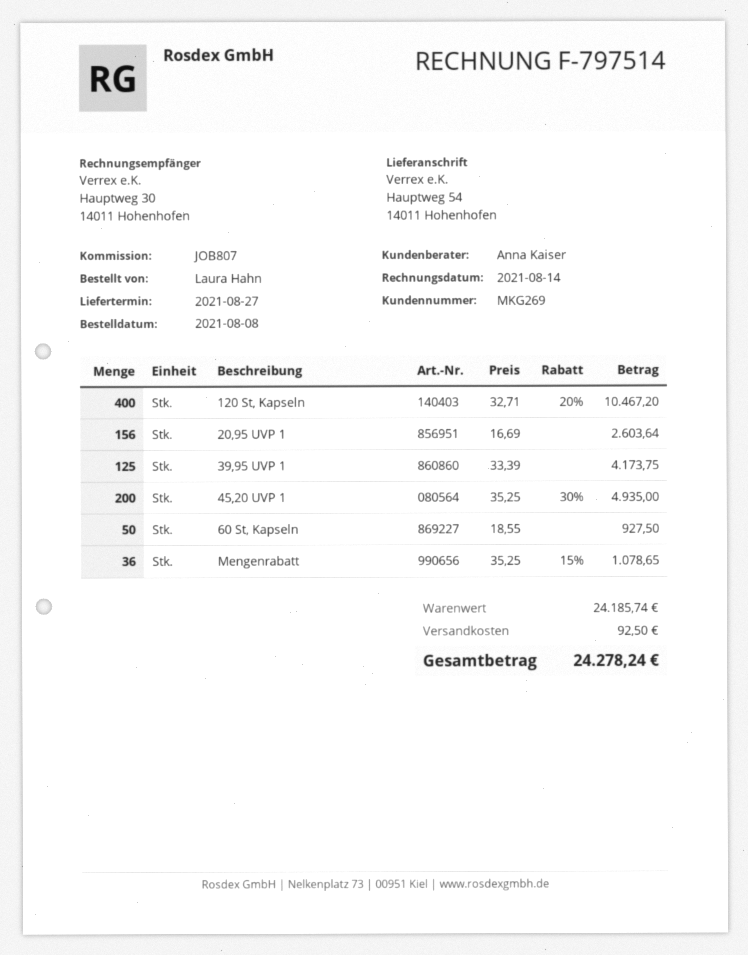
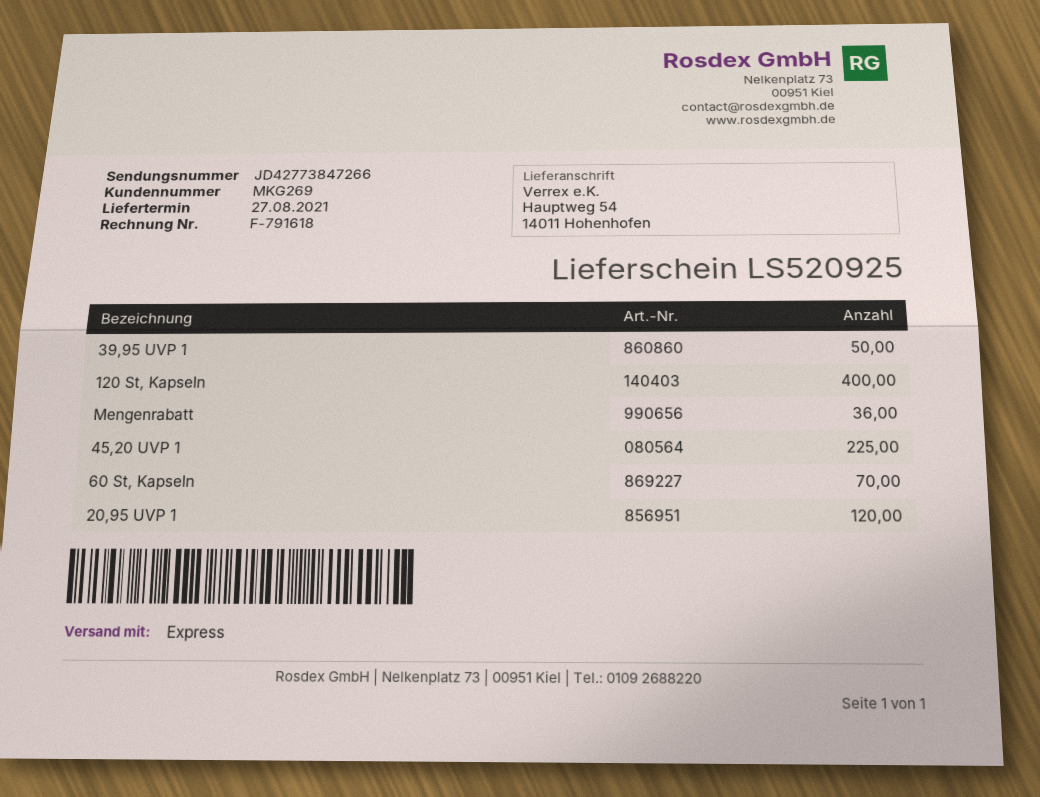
invoice number: F-797514 -> F-791618
20,95 UVP 1: 156 -> 120
39,95 UVP 1: 125 -> 50
45,20 UVP 1: 200 -> 225
60 St, Kapseln: 50 -> 70

